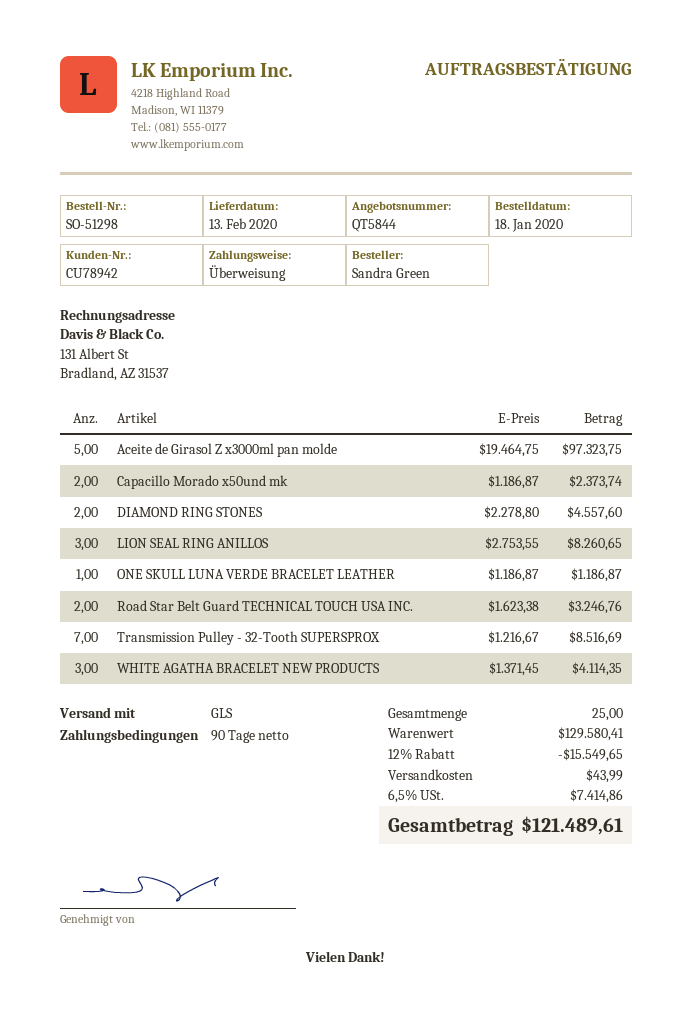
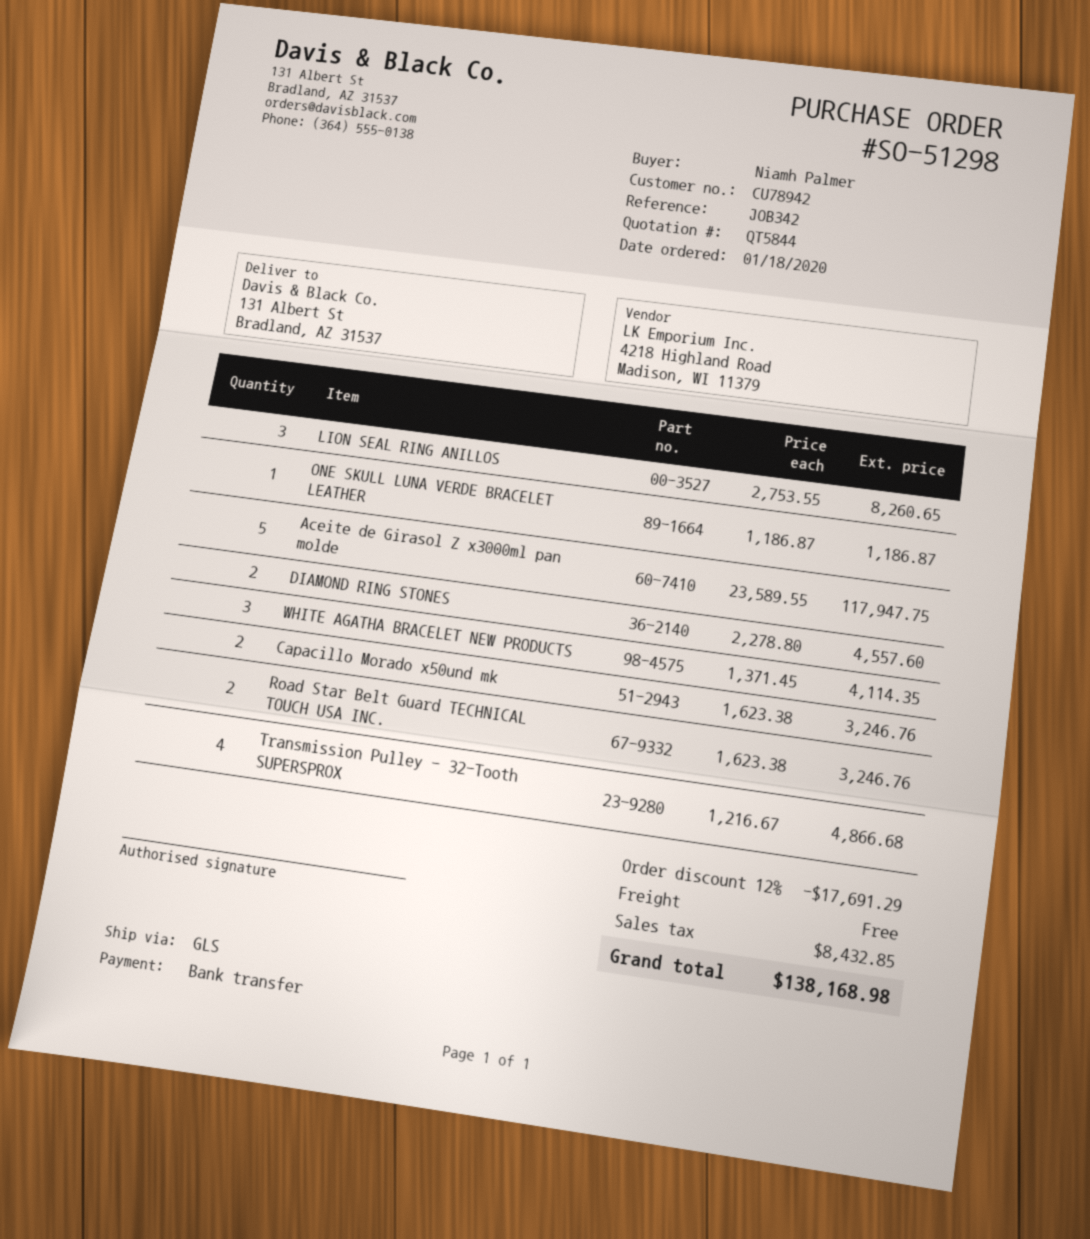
ordered by: Sandra Green -> Niamh Palmer
Aceite de Girasol Z x3000ml pan molde: 5 x 19464.75 = 97323.75 -> 5 x 23589.55 = 117947.75
Capacillo Morado x50und mk: 2 x 1186.87 = 2373.74 -> 2 x 1623.38 = 3246.76
Transmission Pulley - 32-Tooth SUPERSPROX: 7 x 1216.67 = 8516.69 -> 4 x 1216.67 = 4866.68
discount: 12% = 15549.65 -> 12% = 17691.29
shipping: 43.99 -> 0.00
tax: 7414.86 -> 8432.85
total: 121489.61 -> 138168.98

